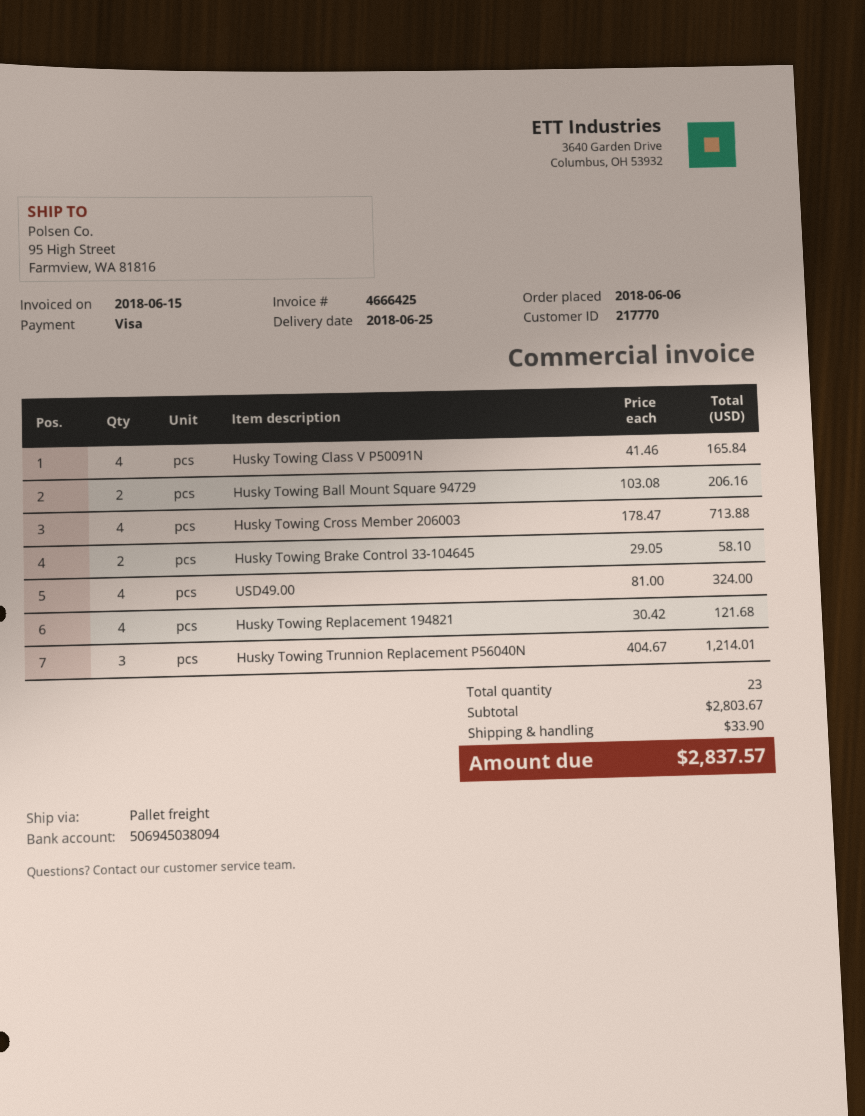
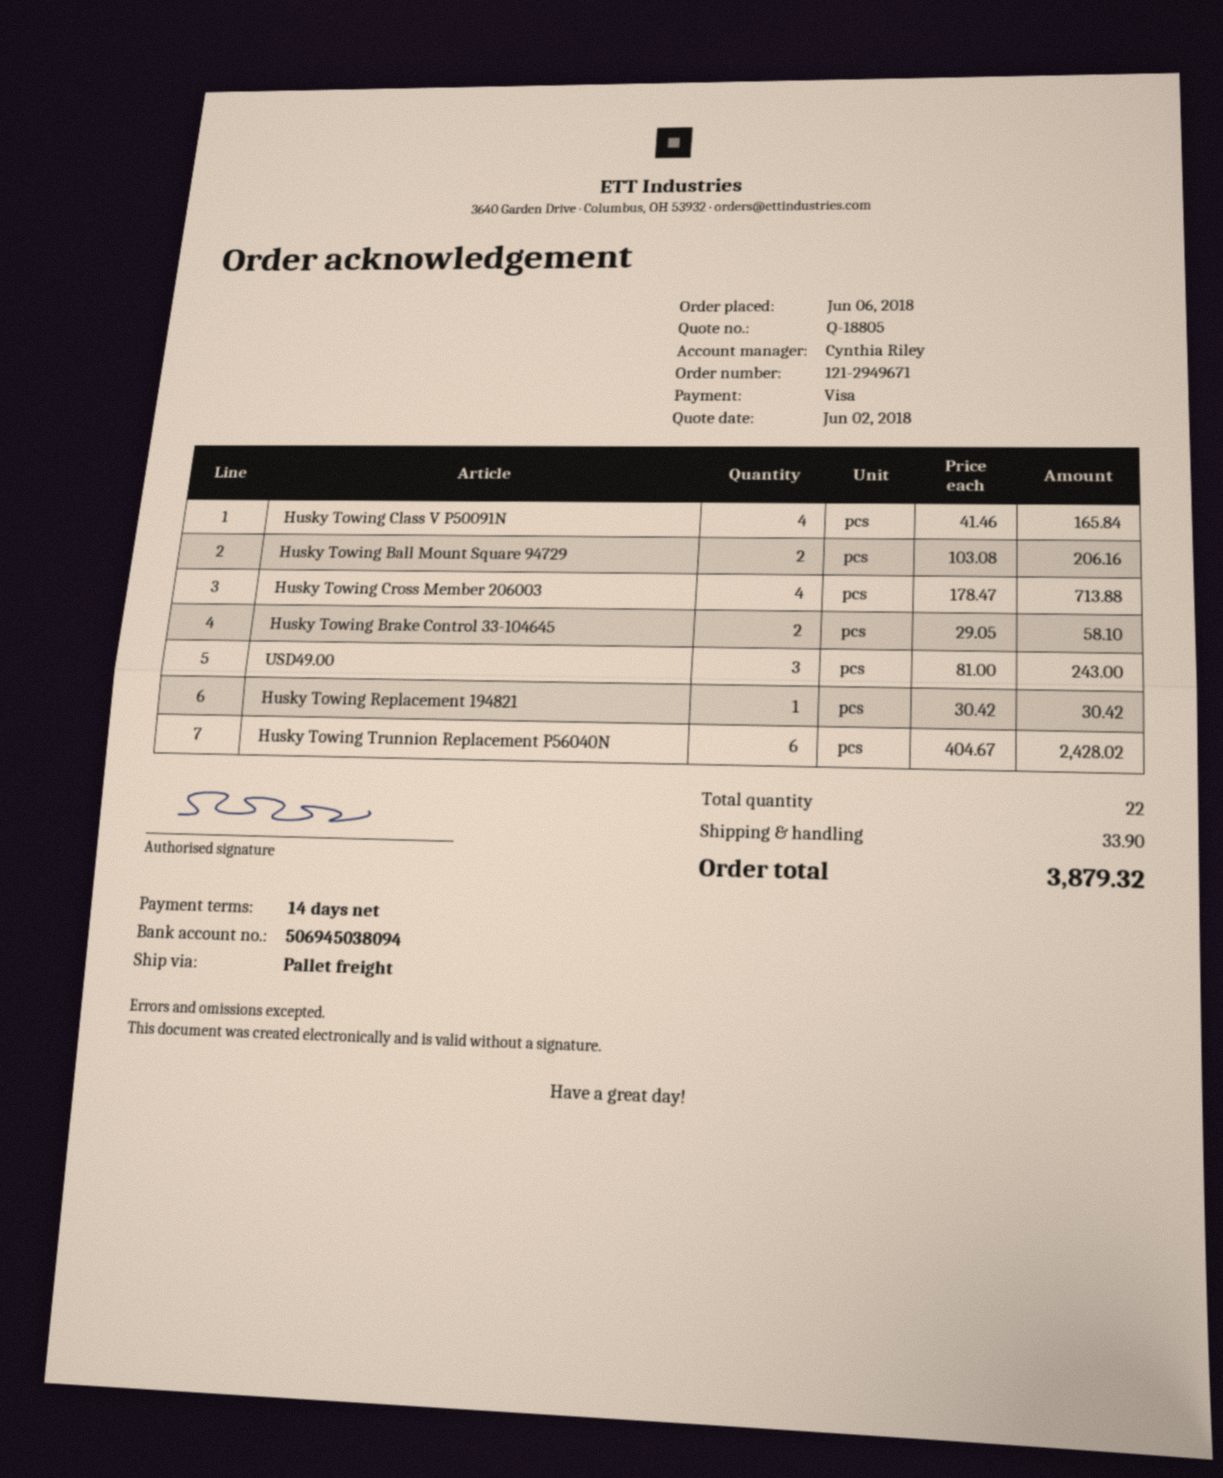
USD49.00: 4 x 81.00 = 324.00 -> 3 x 81.00 = 243.00
Husky Towing Replacement 194821: 4 x 30.42 = 121.68 -> 1 x 30.42 = 30.42
Husky Towing Trunnion Replacement P56040N: 3 x 404.67 = 1214.01 -> 6 x 404.67 = 2428.02
total quantity: 23 -> 22
total: 2837.57 -> 3879.32

